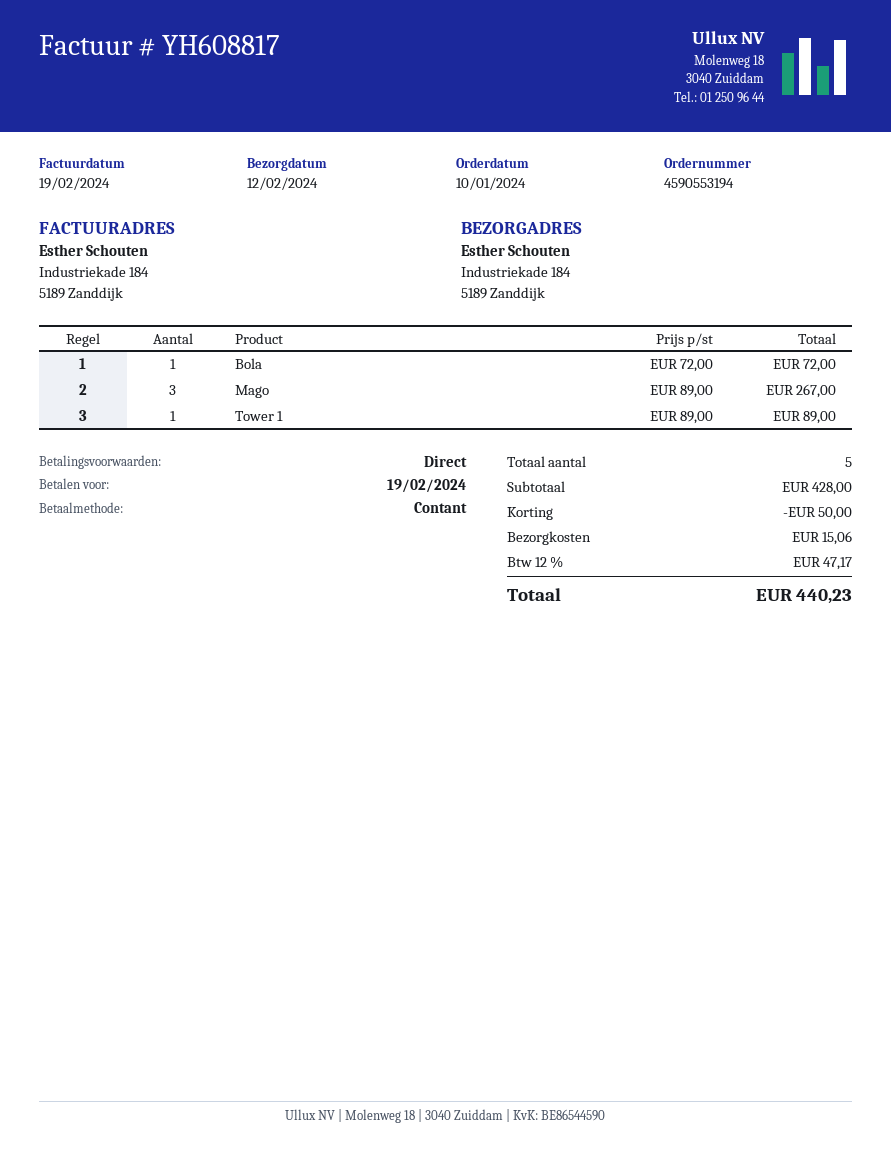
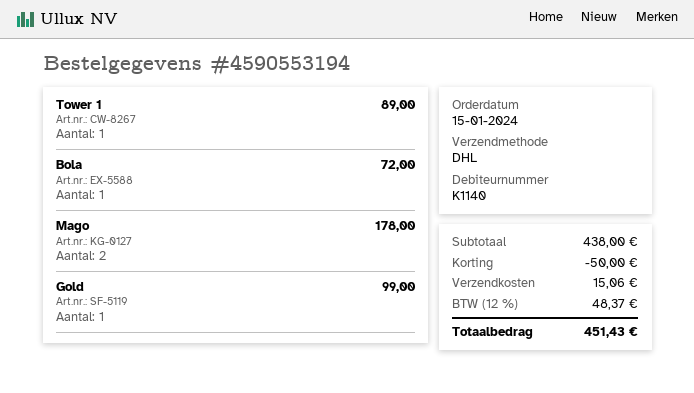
order date: 2024-01-10 -> 2024-01-15
Mago: 3 for 267.00 -> 2 for 178.00
Gold: none -> 1 for 99.00
subtotal: 428.00 -> 438.00
tax: 12% = 47.17 -> 12% = 48.37
total: 440.23 -> 451.43

